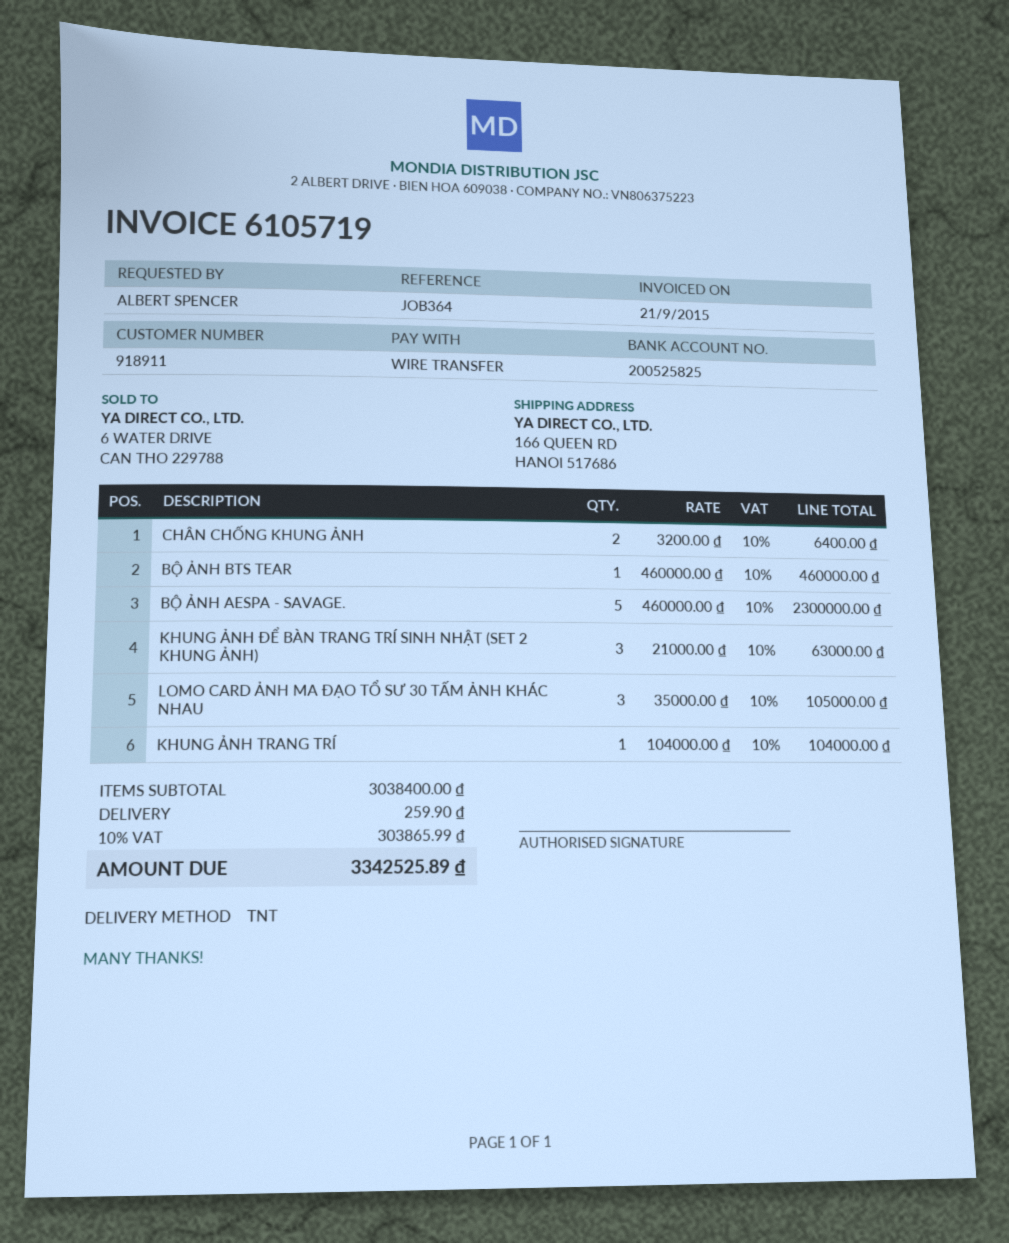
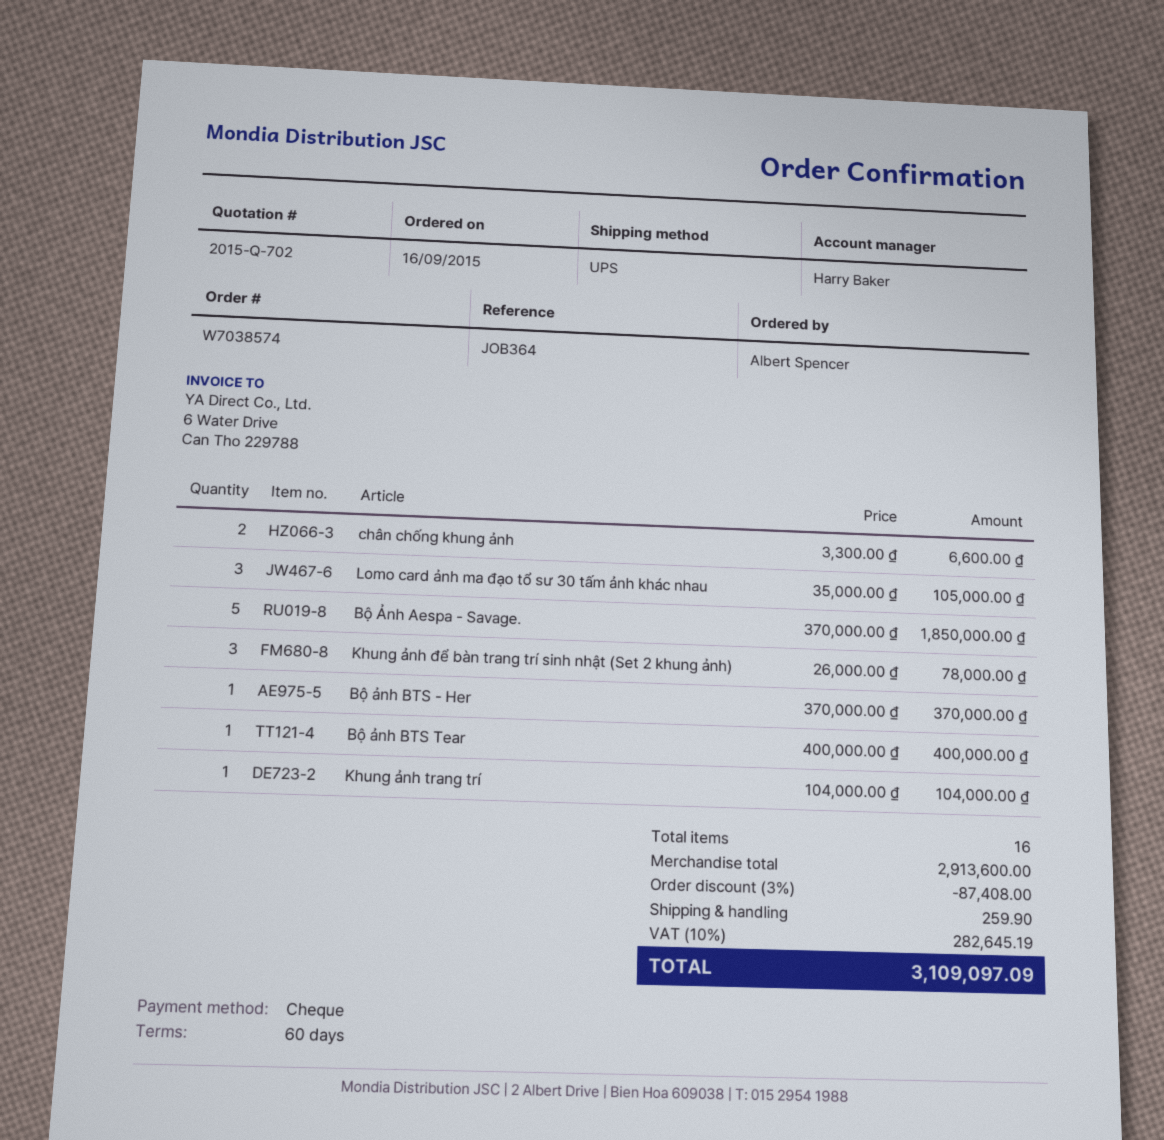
payment method: bank transfer -> cheque
shipping method: TNT -> UPS
CHÂN CHỐNG KHUNG ẢNH: 2 x 3200.00 = 6400.00 -> 2 x 3300.00 = 6600.00
BỘ ẢNH BTS TEAR: 1 x 460000.00 = 460000.00 -> 1 x 400000.00 = 400000.00
BỘ ẢNH AESPA - SAVAGE.: 5 x 460000.00 = 2300000.00 -> 5 x 370000.00 = 1850000.00
KHUNG ẢNH ĐỂ BÀN TRANG TRÍ SINH NHẬT (SET 2 KHUNG ẢNH): 3 x 21000.00 = 63000.00 -> 3 x 26000.00 = 78000.00
Bộ ảnh BTS - Her: none -> 1 x 370000.00 = 370000.00
subtotal: 3038400.00 -> 2913600.00
discount: none -> 3% = 87408.00
tax: 10% = 303865.99 -> 10% = 282645.19
total: 3342525.89 -> 3109097.09

